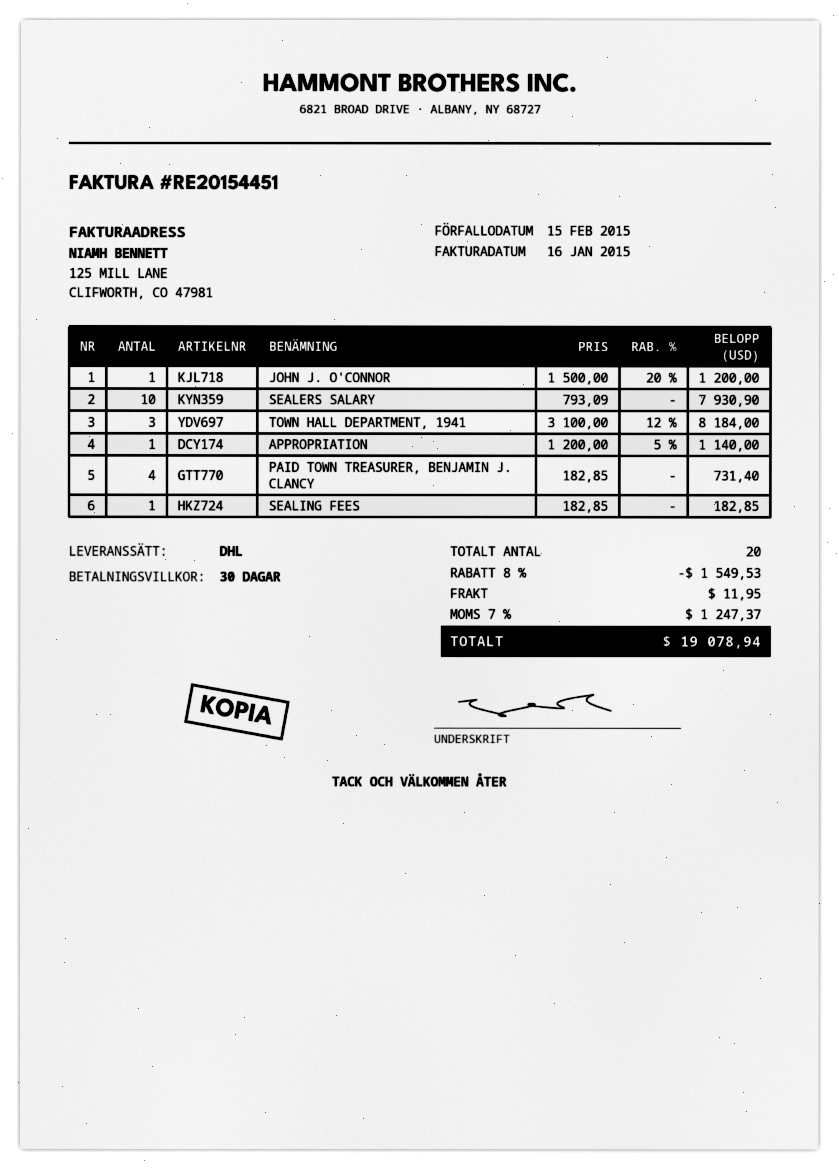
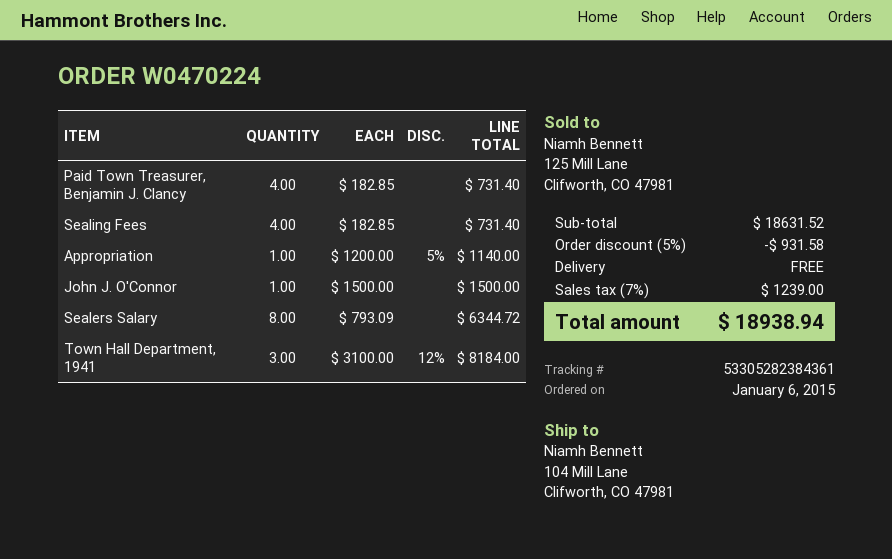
JOHN J. O'CONNOR: 1 x 1500.00 - 20% = 1200.00 -> 1 x 1500.00 = 1500.00
SEALERS SALARY: 10 x 793.09 = 7930.90 -> 8 x 793.09 = 6344.72
SEALING FEES: 1 x 182.85 = 182.85 -> 4 x 182.85 = 731.40
discount: 8% = 1549.53 -> 5% = 931.58
shipping: 11.95 -> 0.00
tax: 7% = 1247.37 -> 7% = 1239.00
total: 19078.94 -> 18938.94

